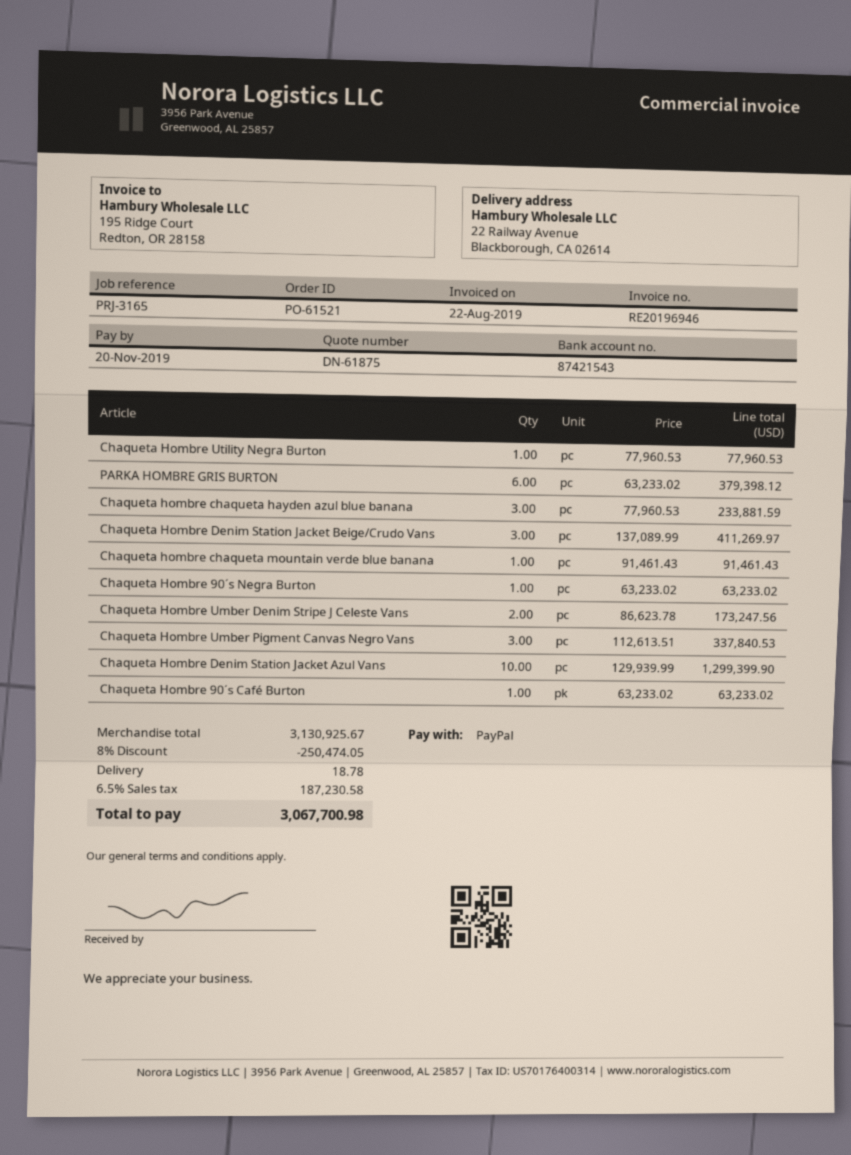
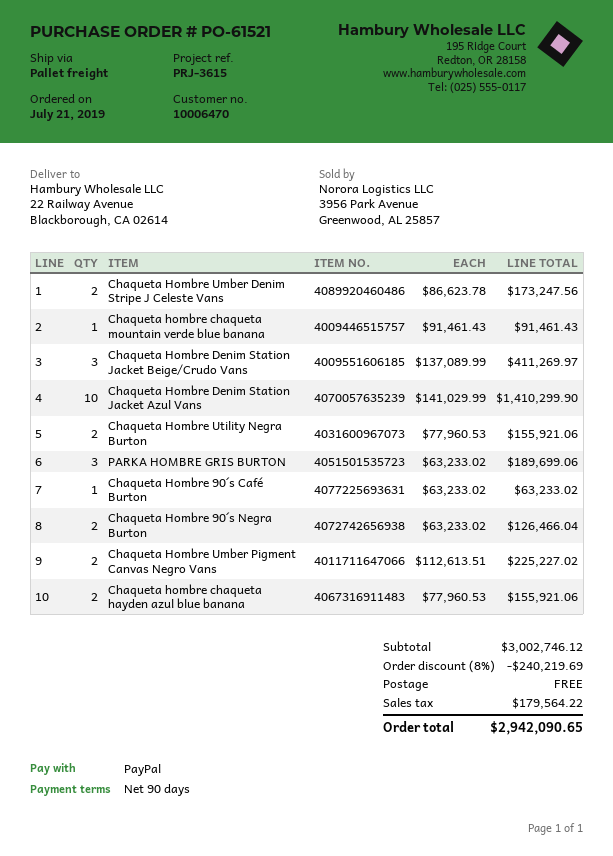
reference: PRJ-3165 -> PRJ-3615
Chaqueta Hombre Utility Negra Burton: 1 x 77960.53 = 77960.53 -> 2 x 77960.53 = 155921.06
PARKA HOMBRE GRIS BURTON: 6 x 63233.02 = 379398.12 -> 3 x 63233.02 = 189699.06
Chaqueta hombre chaqueta hayden azul blue banana: 3 x 77960.53 = 233881.59 -> 2 x 77960.53 = 155921.06
Chaqueta Hombre 90´s Negra Burton: 1 x 63233.02 = 63233.02 -> 2 x 63233.02 = 126466.04
Chaqueta Hombre Umber Pigment Canvas Negro Vans: 3 x 112613.51 = 337840.53 -> 2 x 112613.51 = 225227.02
Chaqueta Hombre Denim Station Jacket Azul Vans: 10 x 129939.99 = 1299399.90 -> 10 x 141029.99 = 1410299.90
subtotal: 3130925.67 -> 3002746.12
discount: 8% = 250474.05 -> 8% = 240219.69
shipping: 18.78 -> 0.00
tax: 187230.58 -> 179564.22
total: 3067700.98 -> 2942090.65

